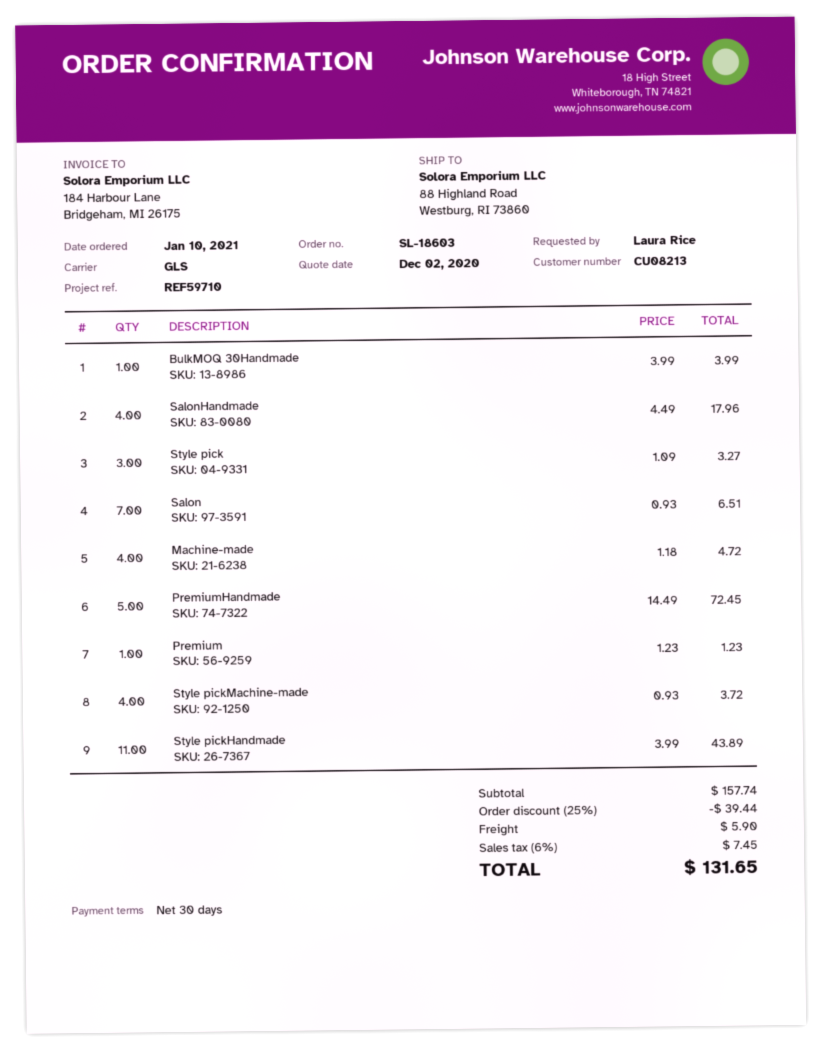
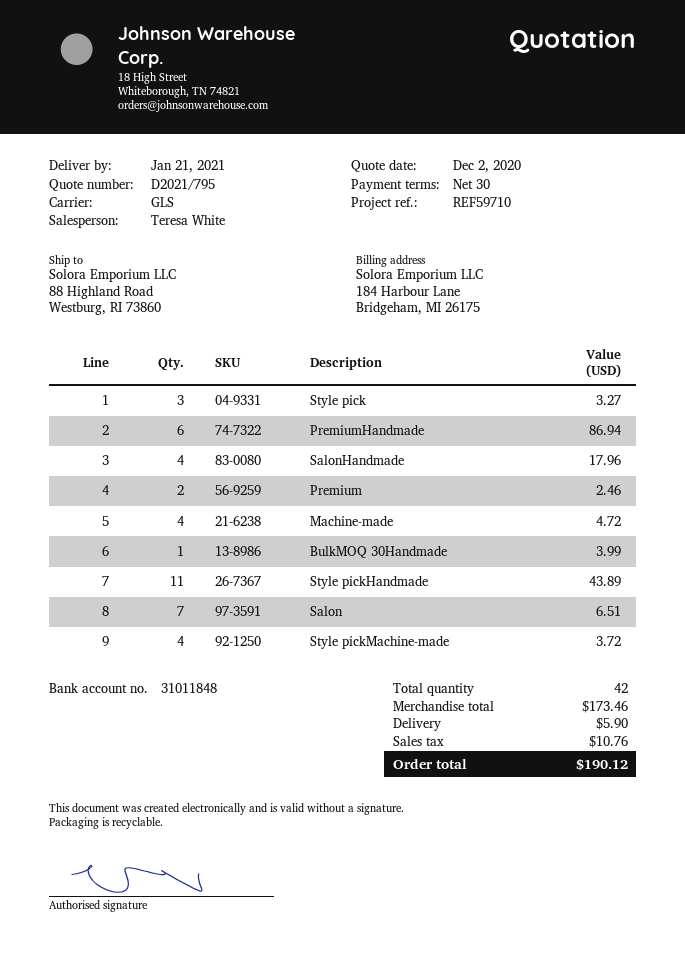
PremiumHandmade: 5 for 72.45 -> 6 for 86.94
Premium: 1 for 1.23 -> 2 for 2.46
subtotal: 157.74 -> 173.46
discount: 25% = 39.44 -> none
tax: 7.45 -> 10.76
total: 131.65 -> 190.12

